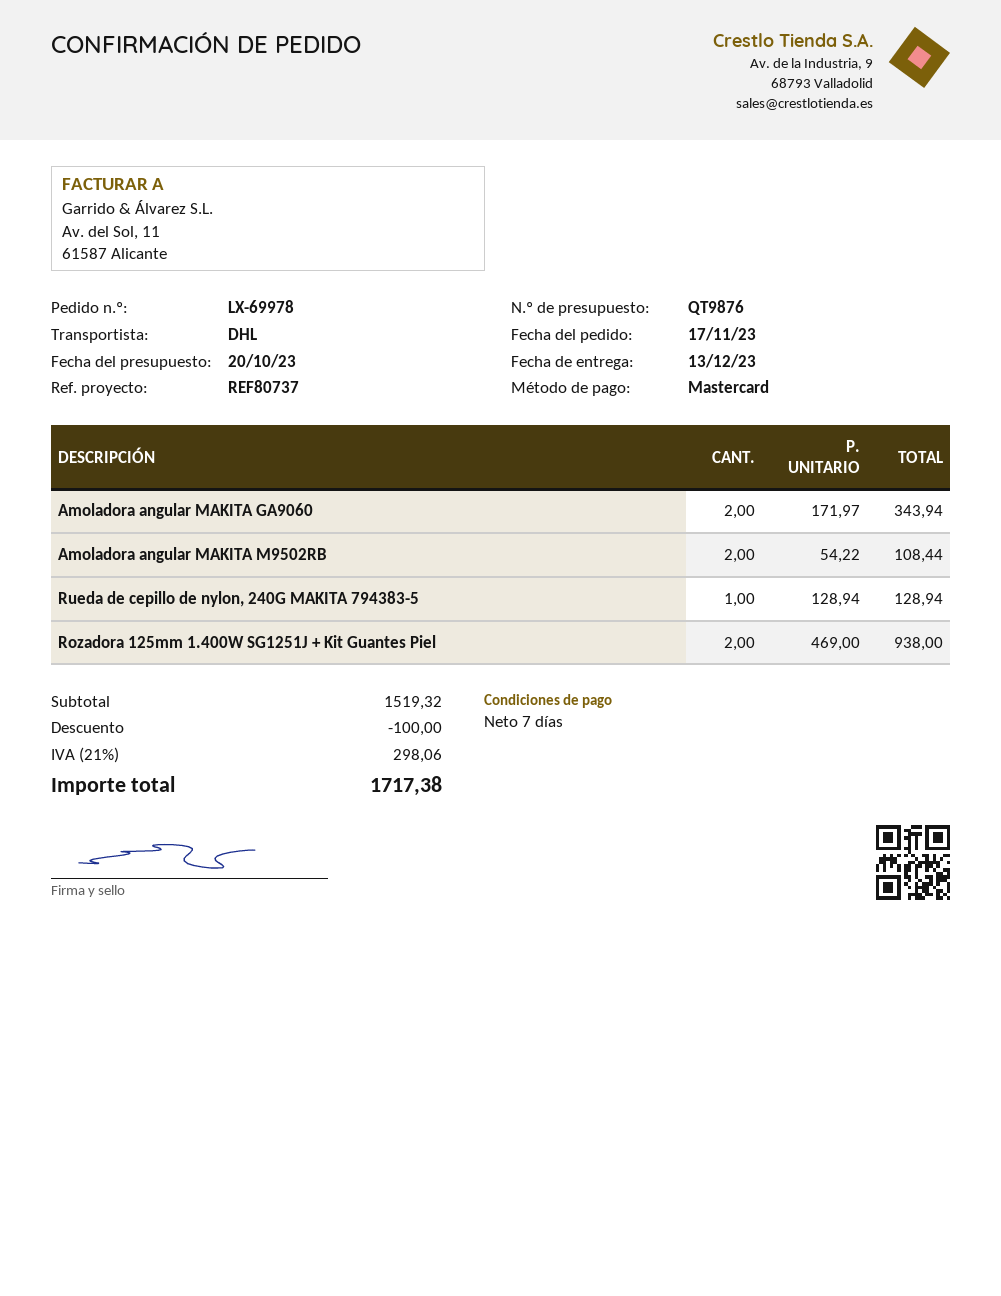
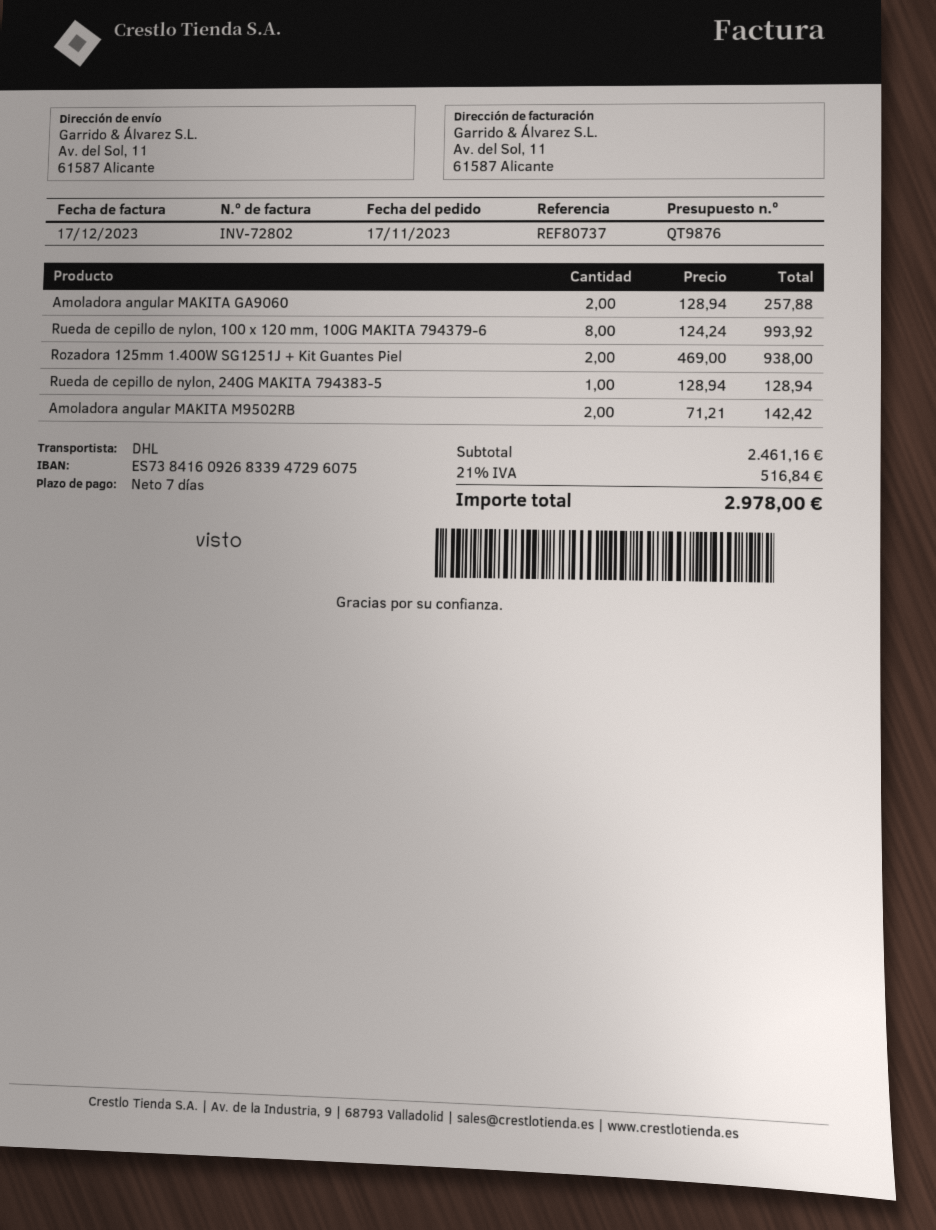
Amoladora angular MAKITA GA9060: 2 x 171.97 = 343.94 -> 2 x 128.94 = 257.88
Amoladora angular MAKITA M9502RB: 2 x 54.22 = 108.44 -> 2 x 71.21 = 142.42
Rueda de cepillo de nylon, 100 x 120 mm, 100G MAKITA 794379-6: none -> 8 x 124.24 = 993.92
subtotal: 1519.32 -> 2461.16
discount: 100.00 -> none
tax: 21% = 298.06 -> 21% = 516.84
total: 1717.38 -> 2978.00

